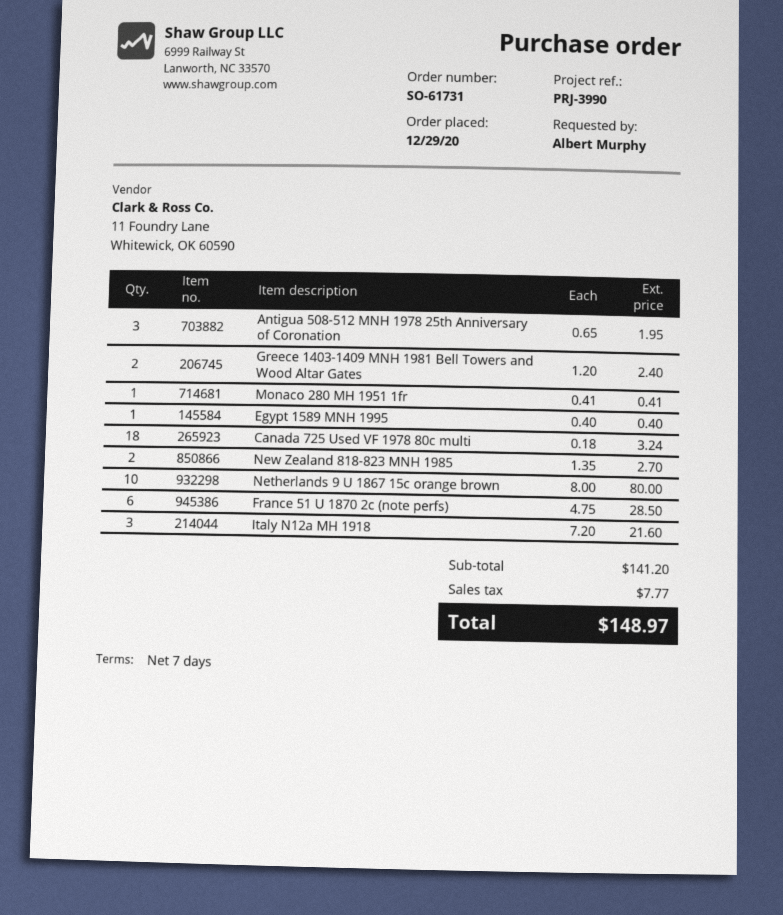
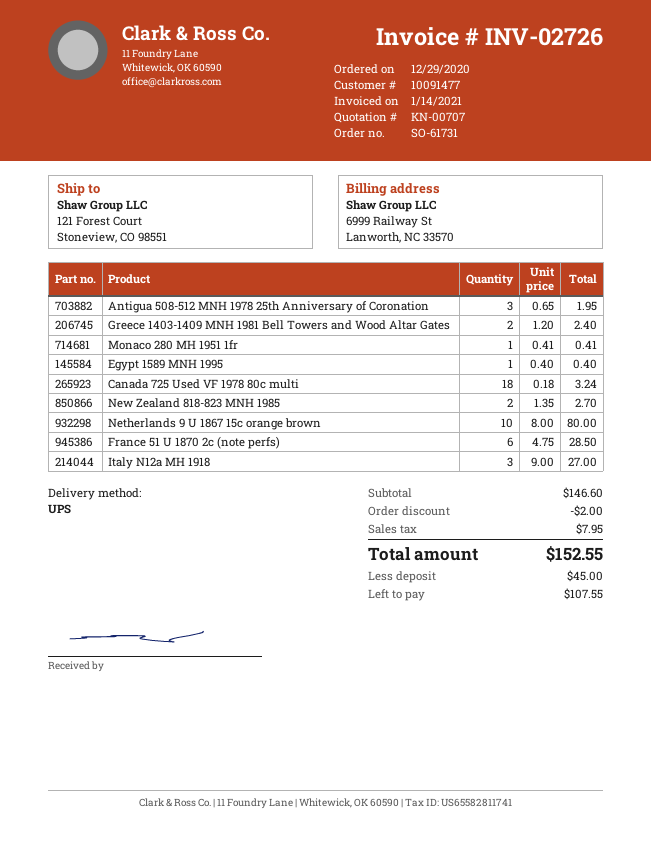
Italy N12a MH 1918: 3 x 7.20 = 21.60 -> 3 x 9.00 = 27.00
subtotal: 141.20 -> 146.60
discount: none -> 2.00
tax: 7.77 -> 7.95
total: 148.97 -> 152.55

